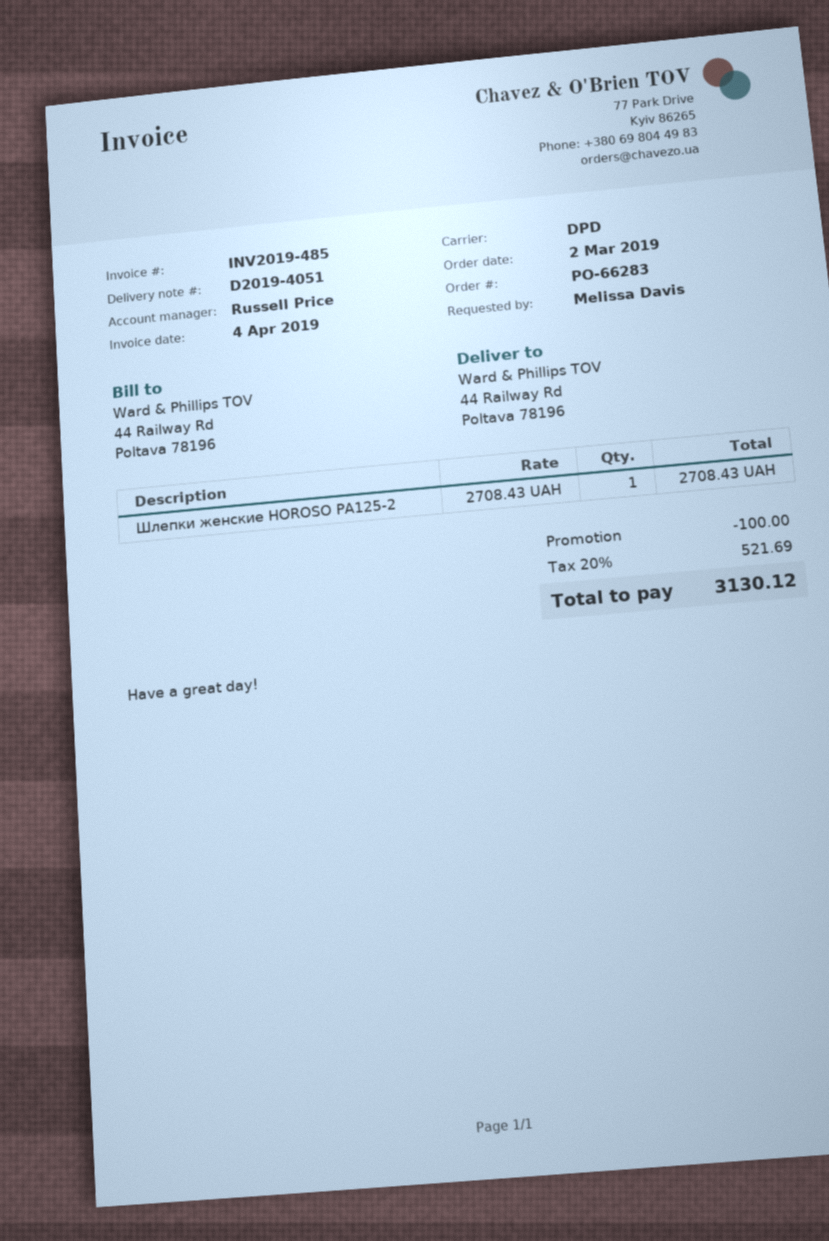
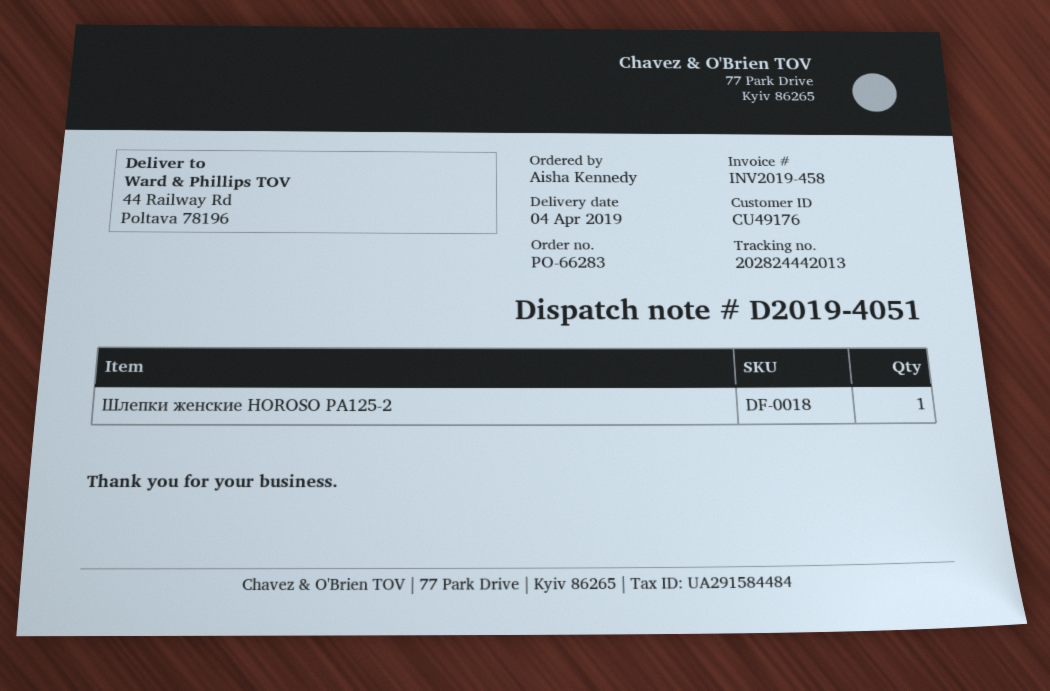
invoice number: INV2019-485 -> INV2019-458
ordered by: Melissa Davis -> Aisha Kennedy

